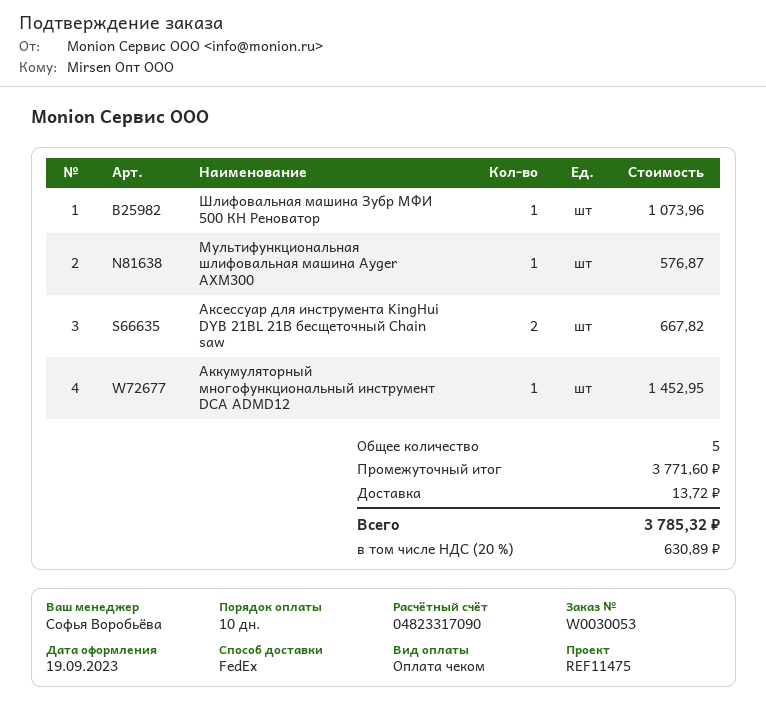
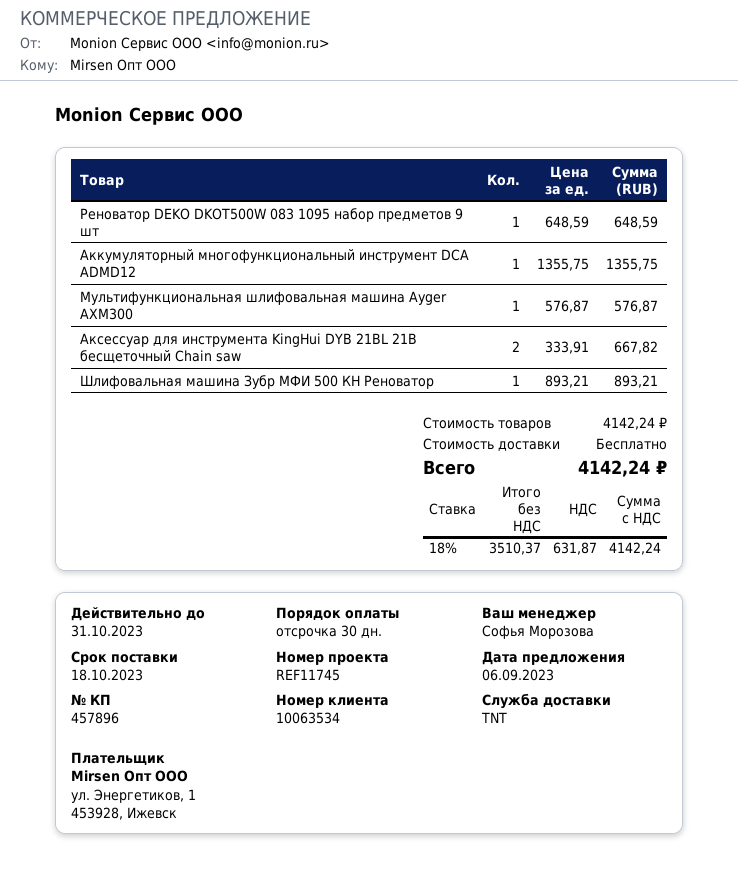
payment terms: 10 days -> 30 days
reference: REF11475 -> REF11745
sales rep: Софья Воробьёва -> Софья Морозова
shipping method: FedEx -> TNT
Шлифовальная машина Зубр МФИ 500 КН Реноватор: 1 for 1073.96 -> 1 for 893.21
Аккумуляторный многофункциональный инструмент DCA ADMD12: 1 for 1452.95 -> 1 for 1355.75
Реноватор DEKO DKOT500W 083 1095 набор предметов 9 шт: none -> 1 for 648.59
subtotal: 3771.60 -> 4142.24
shipping: 13.72 -> 0.00
tax: 20% = 630.89 -> 18% = 631.87
total: 3785.32 -> 4142.24

